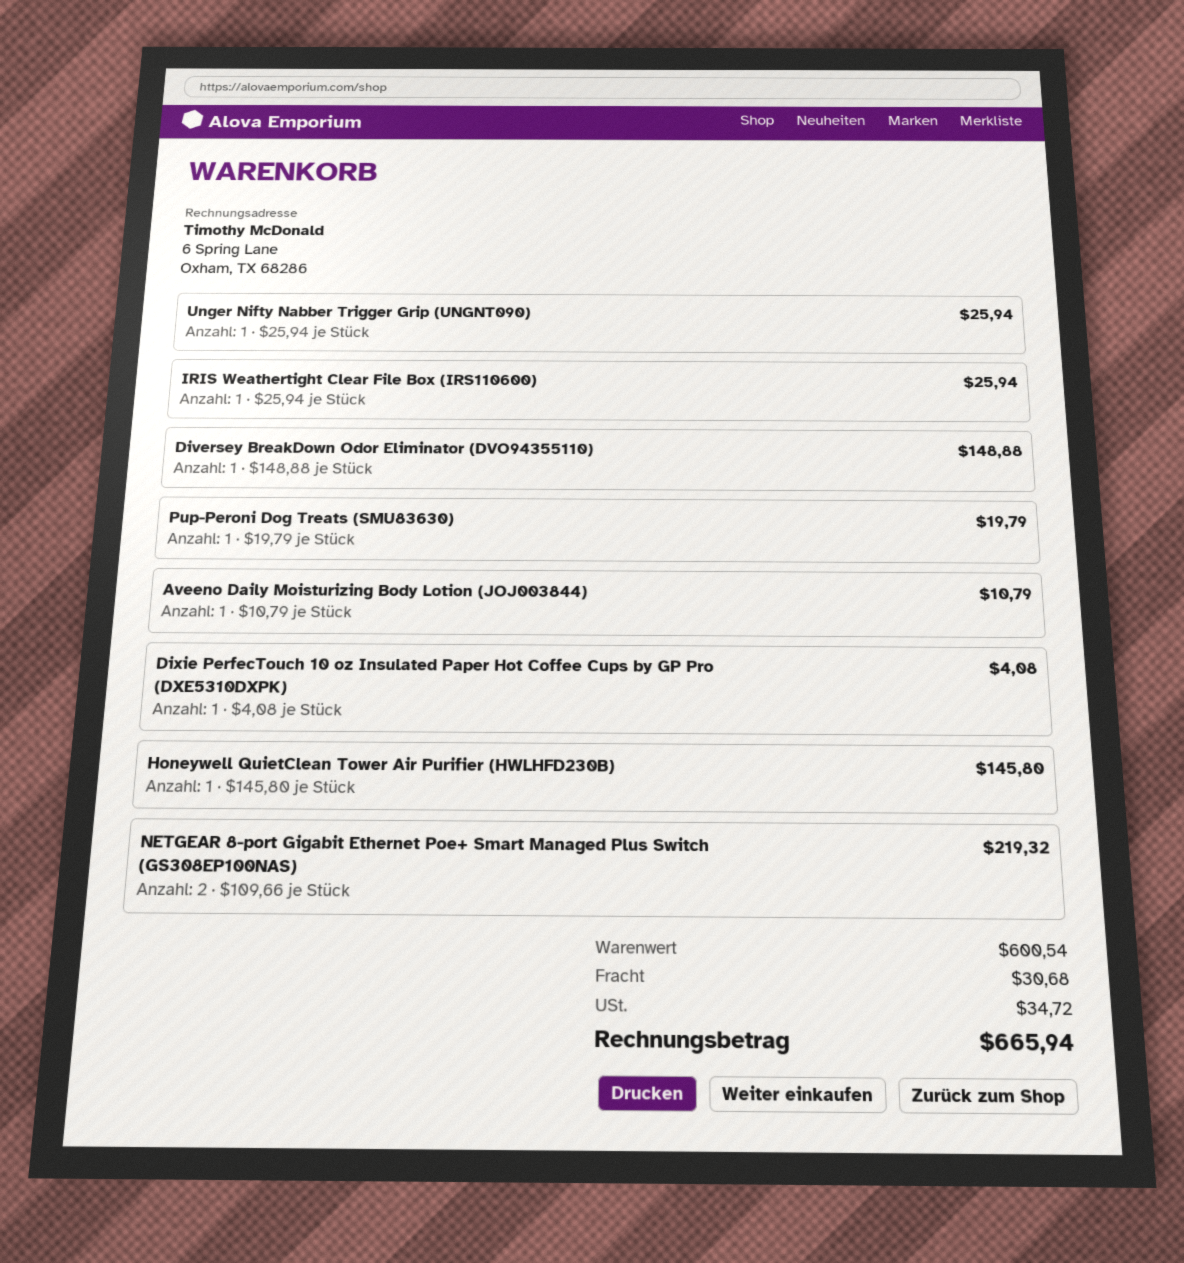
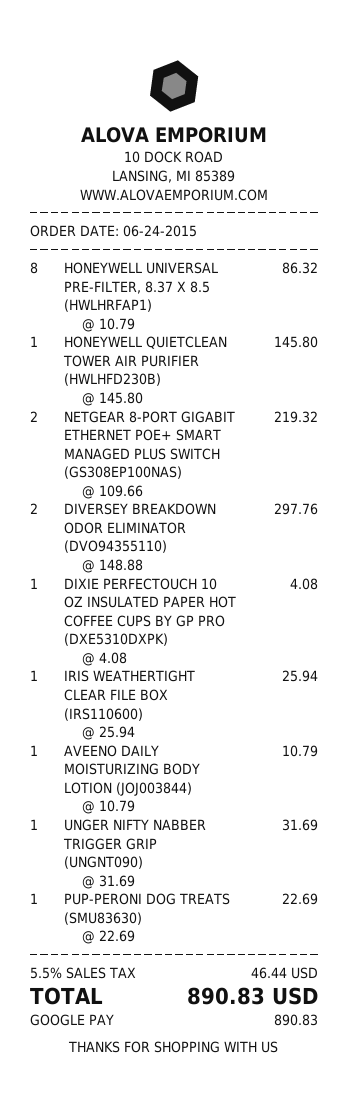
Unger Nifty Nabber Trigger Grip (UNGNT090): 1 x 25.94 = 25.94 -> 1 x 31.69 = 31.69
Diversey BreakDown Odor Eliminator (DVO94355110): 1 x 148.88 = 148.88 -> 2 x 148.88 = 297.76
Pup-Peroni Dog Treats (SMU83630): 1 x 19.79 = 19.79 -> 1 x 22.69 = 22.69
HONEYWELL UNIVERSAL PRE-FILTER, 8.37 X 8.5 (HWLHRFAP1): none -> 8 x 10.79 = 86.32
shipping: 30.68 -> none
tax: 34.72 -> 46.44
total: 665.94 -> 890.83

